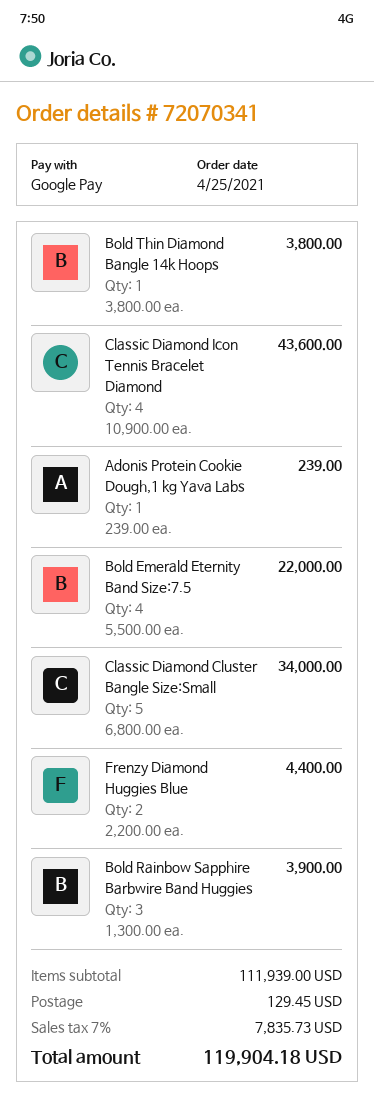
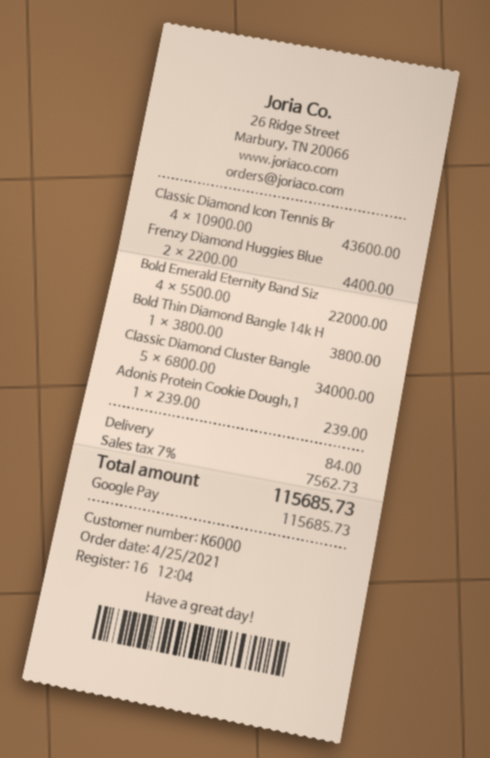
Bold Rainbow Sapphire Barbwire Band Huggies: 3 x 1300.00 = 3900.00 -> none
shipping: 129.45 -> 84.00
tax: 7% = 7835.73 -> 7% = 7562.73
total: 119904.18 -> 115685.73

